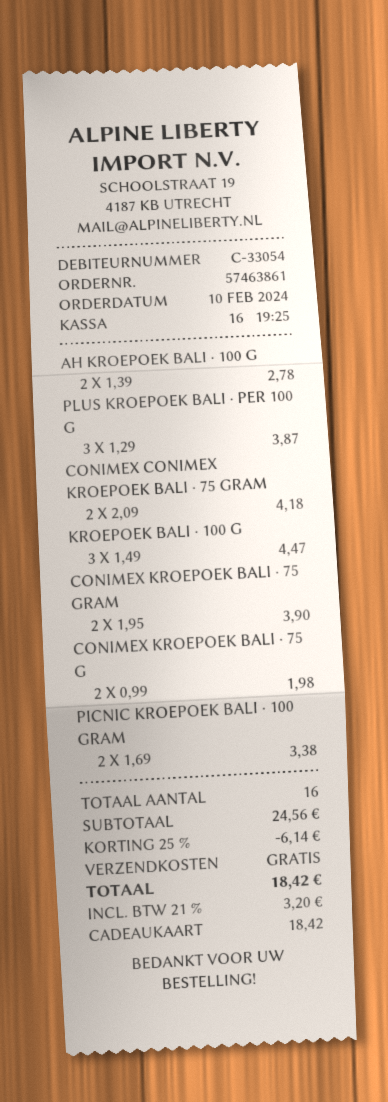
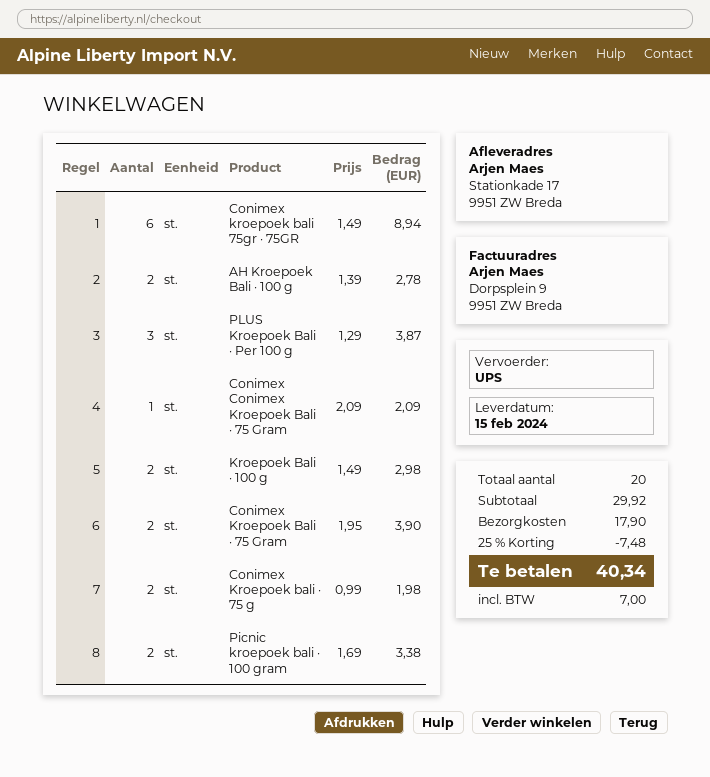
CONIMEX CONIMEX KROEPOEK BALI · 75 GRAM: 2 x 2.09 = 4.18 -> 1 x 2.09 = 2.09
KROEPOEK BALI · 100 G: 3 x 1.49 = 4.47 -> 2 x 1.49 = 2.98
Conimex kroepoek bali 75gr · 75GR: none -> 6 x 1.49 = 8.94
total quantity: 16 -> 20
subtotal: 24.56 -> 29.92
discount: 25% = 6.14 -> 25% = 7.48
shipping: 0.00 -> 17.90
tax: 3.20 -> 7.00
total: 18.42 -> 40.34

